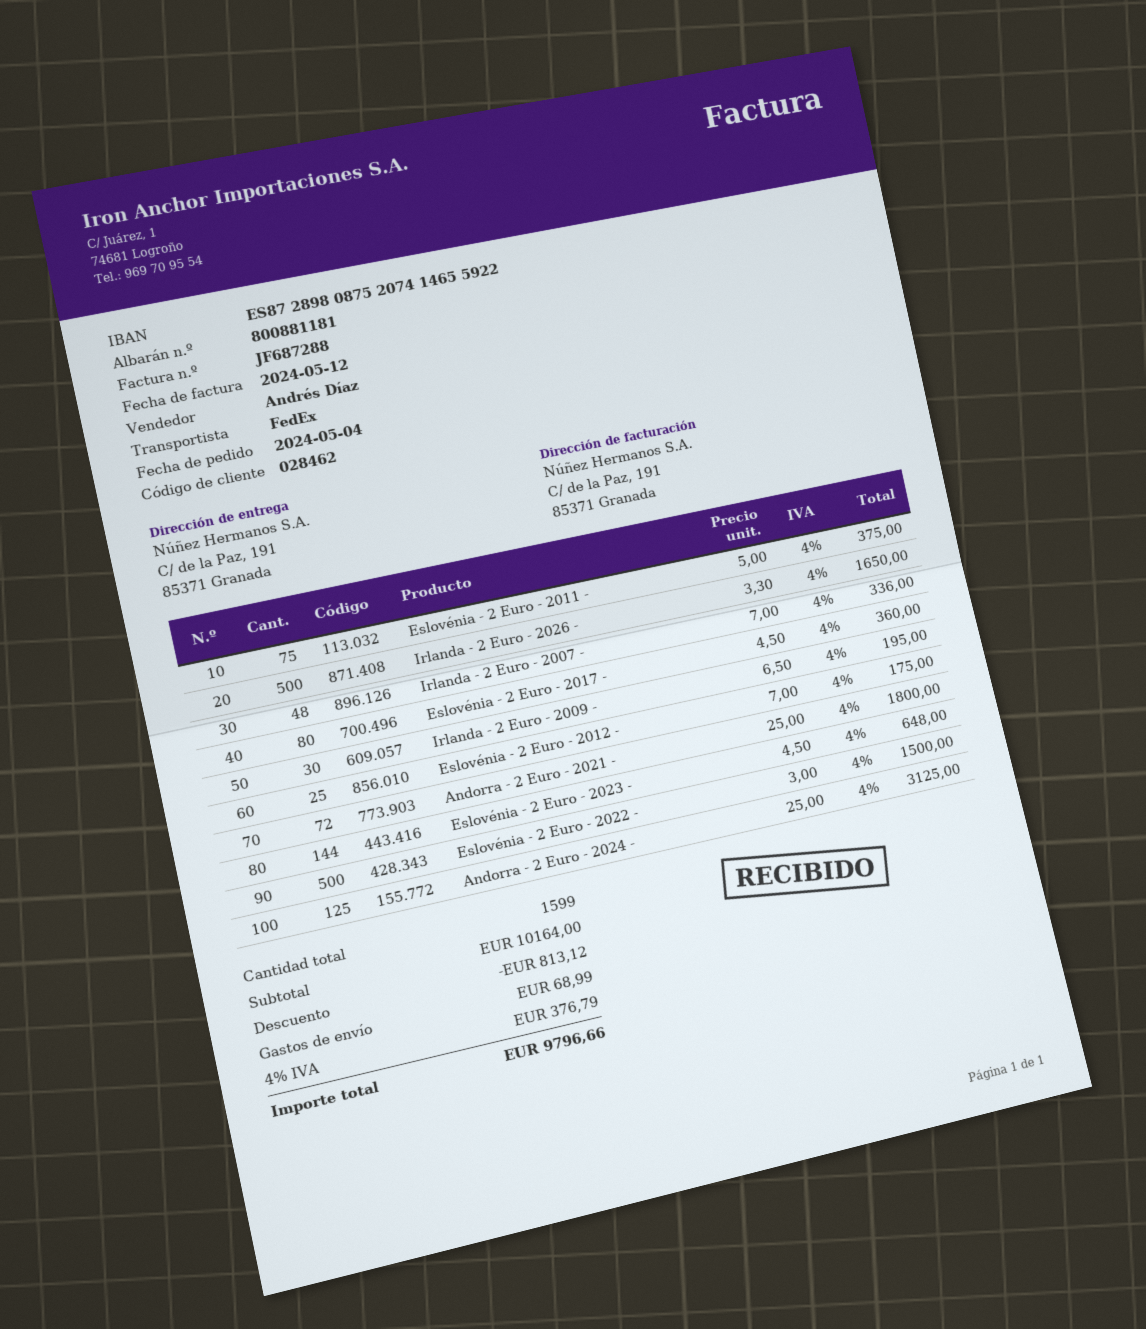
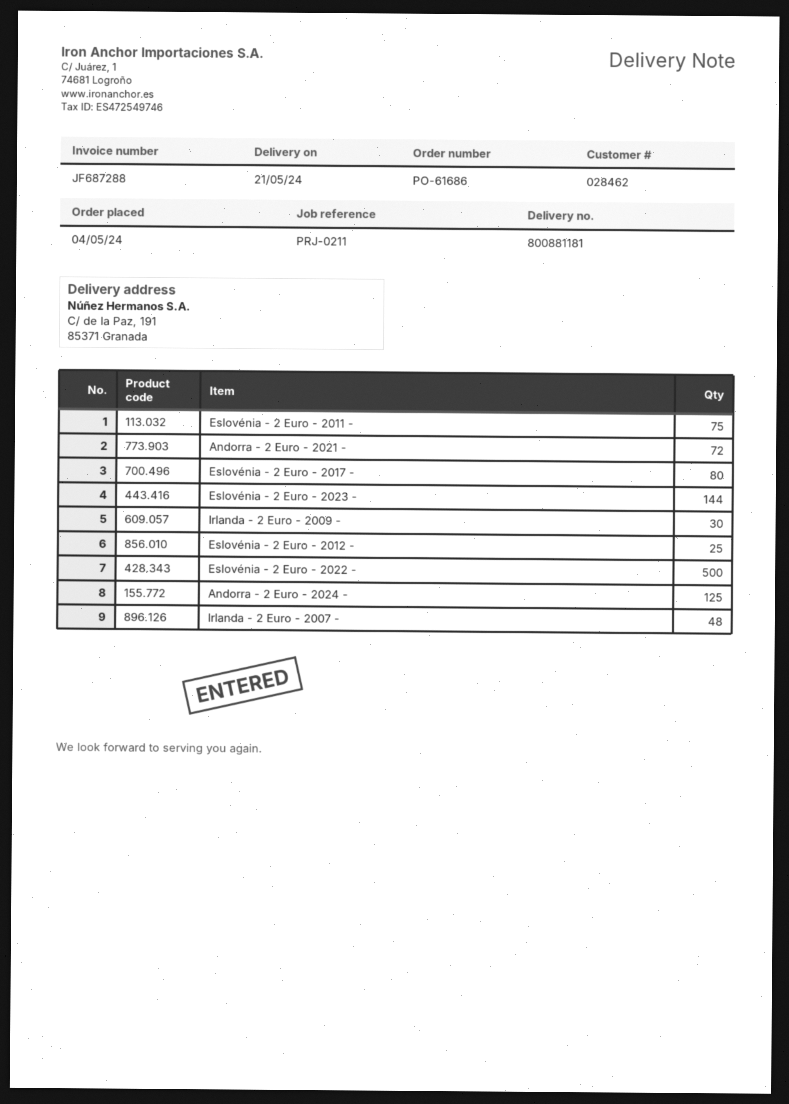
Irlanda - 2 Euro - 2026 -: 500 -> none

